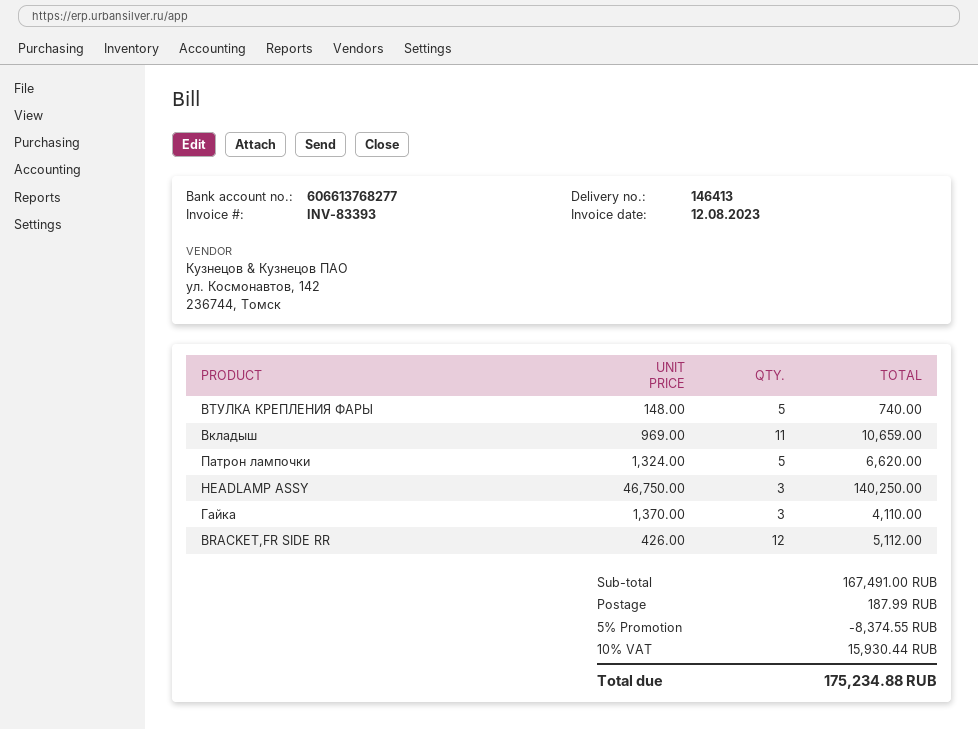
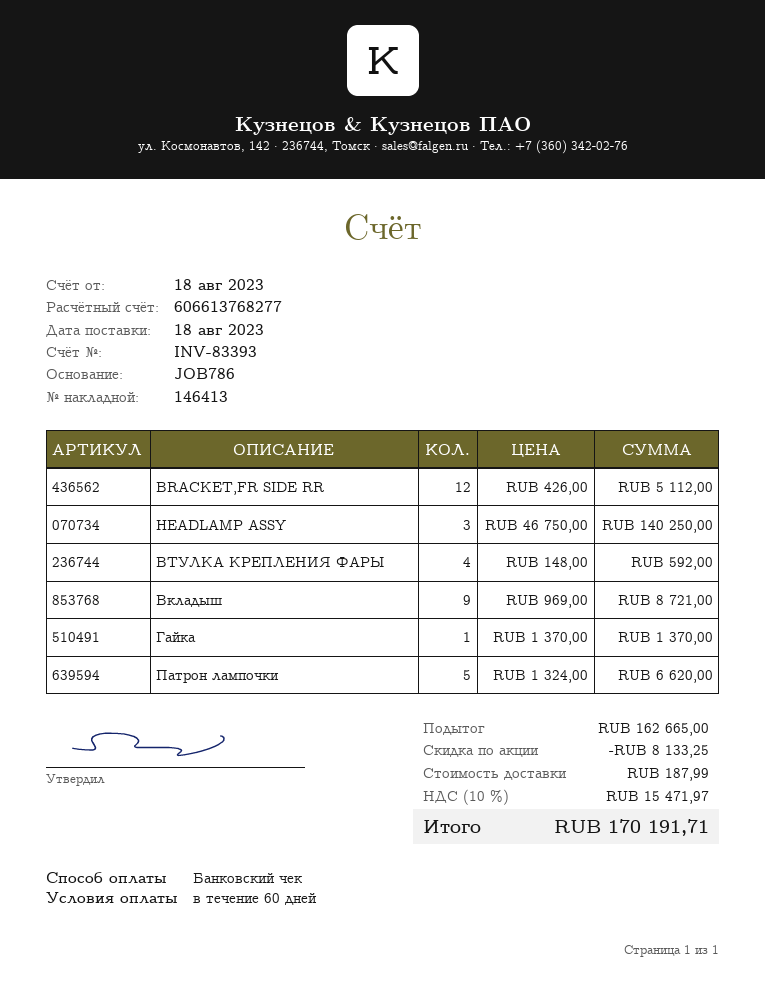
invoice date: 2023-08-12 -> 2023-08-18
ВТУЛКА КРЕПЛЕНИЯ ФАРЫ: 5 x 148.00 = 740.00 -> 4 x 148.00 = 592.00
Вкладыш: 11 x 969.00 = 10659.00 -> 9 x 969.00 = 8721.00
Гайка: 3 x 1370.00 = 4110.00 -> 1 x 1370.00 = 1370.00
subtotal: 167491.00 -> 162665.00
discount: 8374.55 -> 8133.25
tax: 10% = 15930.44 -> 10% = 15471.97
total: 175234.88 -> 170191.71

